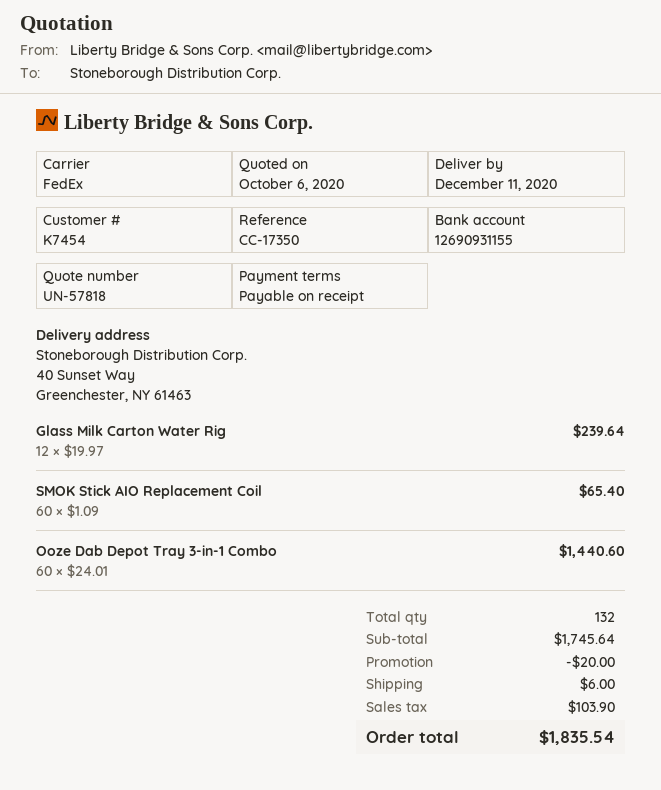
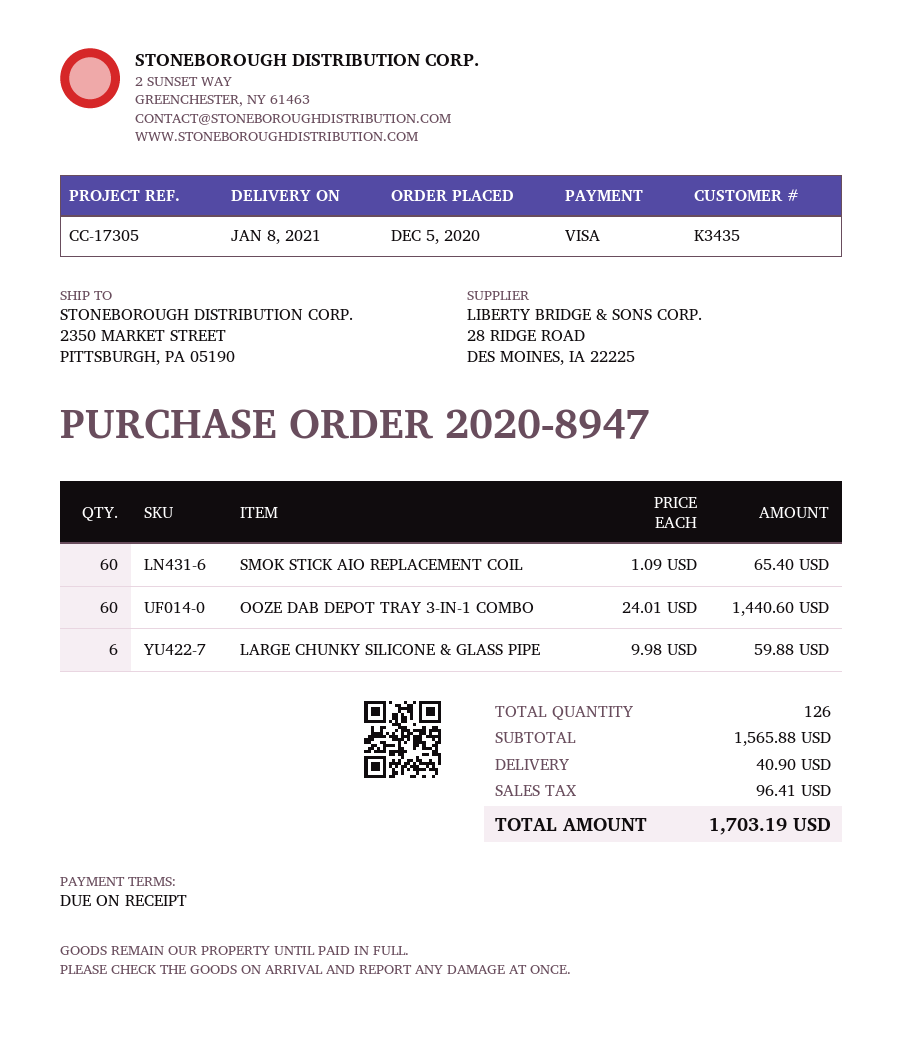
delivery date: 2020-12-11 -> 2021-01-08
customer number: K7454 -> K3435
reference: CC-17350 -> CC-17305
ship to: 40 Sunset Way, Greenchester, NY 61463 -> 2350 MARKET STREET, PITTSBURGH, PA 05190
Glass Milk Carton Water Rig: 12 x 19.97 = 239.64 -> none
LARGE CHUNKY SILICONE & GLASS PIPE: none -> 6 x 9.98 = 59.88
total quantity: 132 -> 126
subtotal: 1745.64 -> 1565.88
discount: 20.00 -> none
shipping: 6.00 -> 40.90
tax: 103.90 -> 96.41
total: 1835.54 -> 1703.19

